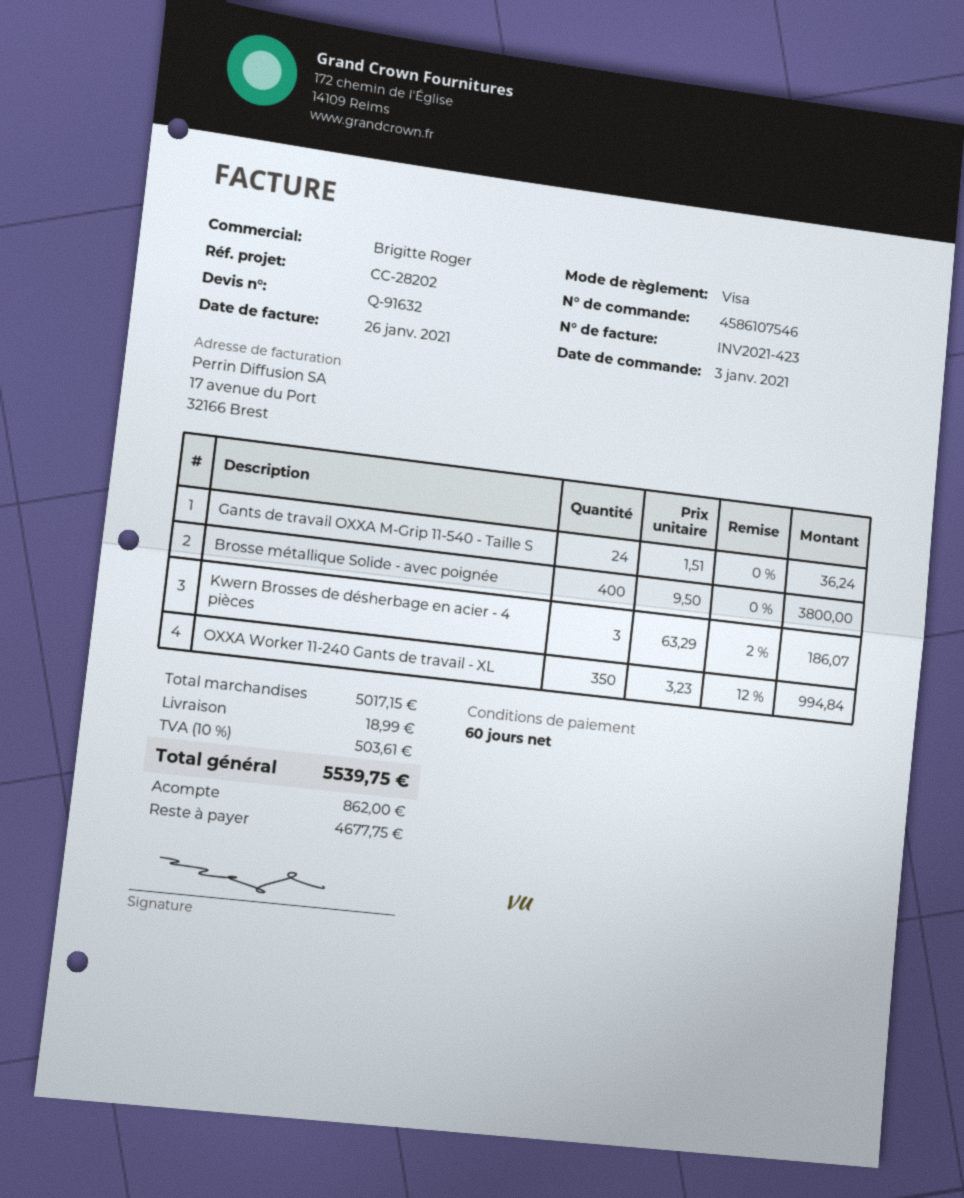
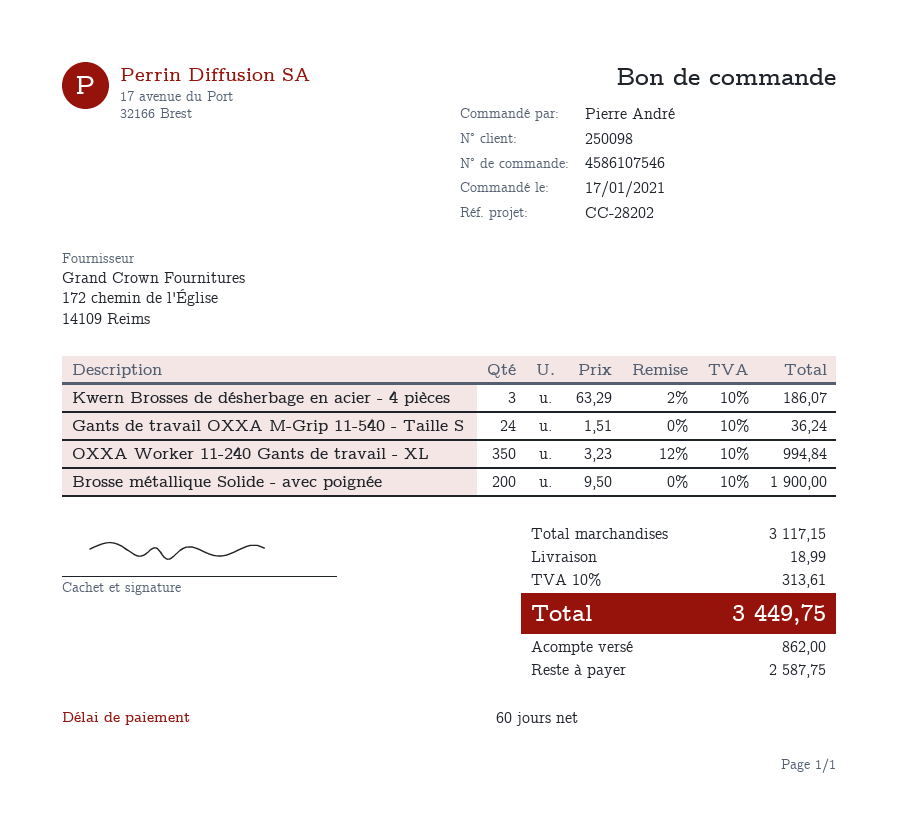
order date: 2021-01-03 -> 2021-01-17
Brosse métallique Solide - avec poignée: 400 x 9.50 = 3800.00 -> 200 x 9.50 = 1900.00
subtotal: 5017.15 -> 3117.15
tax: 10% = 503.61 -> 10% = 313.61
total: 5539.75 -> 3449.75
balance: 4677.75 -> 2587.75

